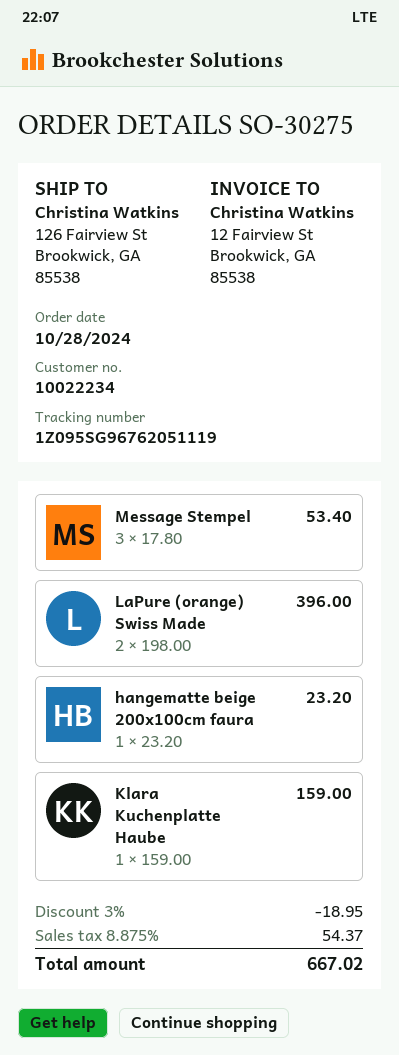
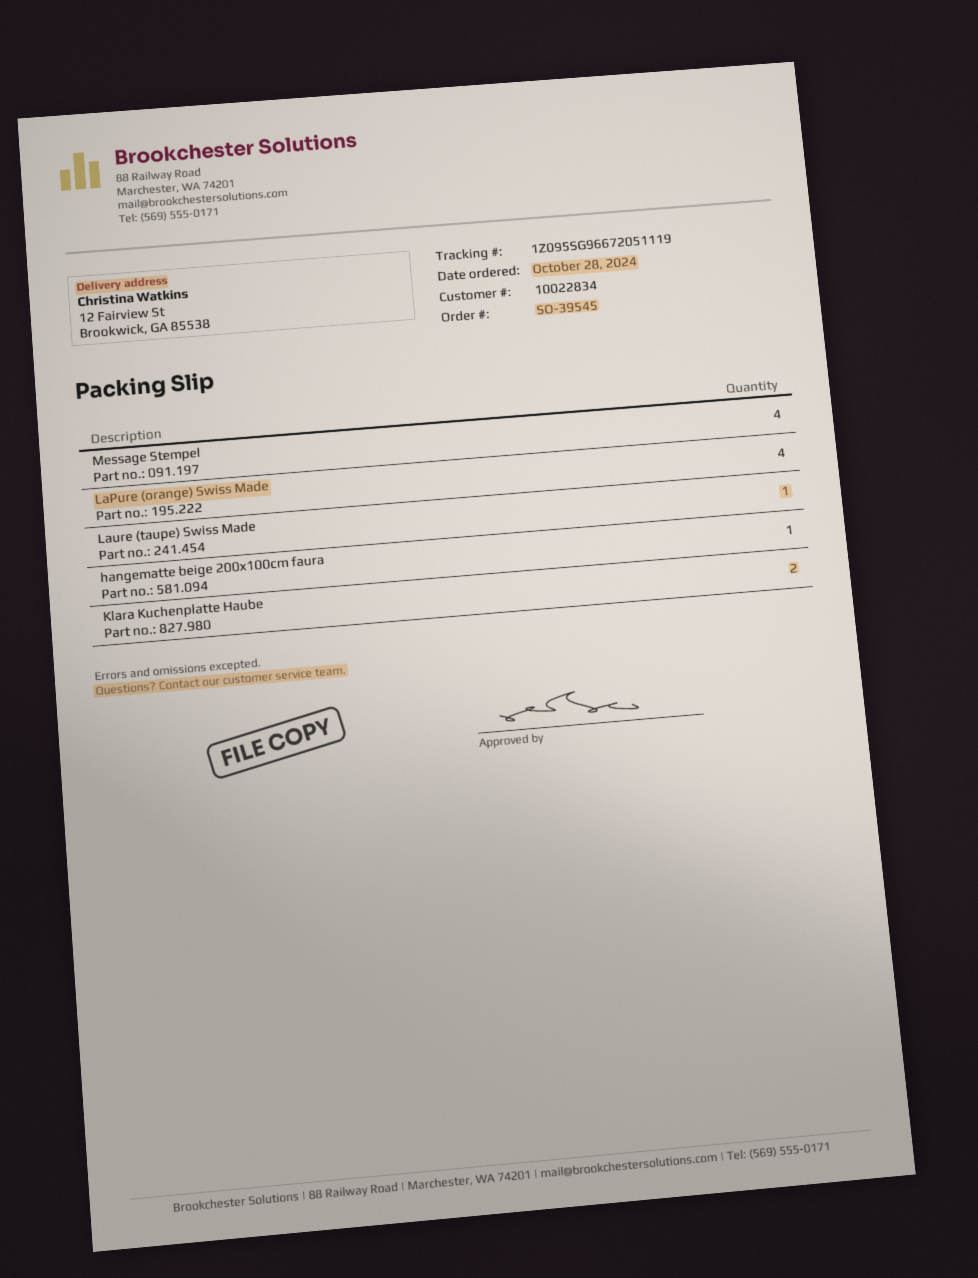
order number: SO-30275 -> SO-39545
customer number: 10022234 -> 10022834
tracking number: 1Z095SG96762051119 -> 1Z095SG96672051119
ship to: 126 Fairview St, Brookwick, GA 85538 -> 12 Fairview St, Brookwick, GA 85538
Message Stempel: 3 -> 4
LaPure (orange) Swiss Made: 2 -> 4
Klara Kuchenplatte Haube: 1 -> 2
Laure (taupe) Swiss Made: none -> 1

